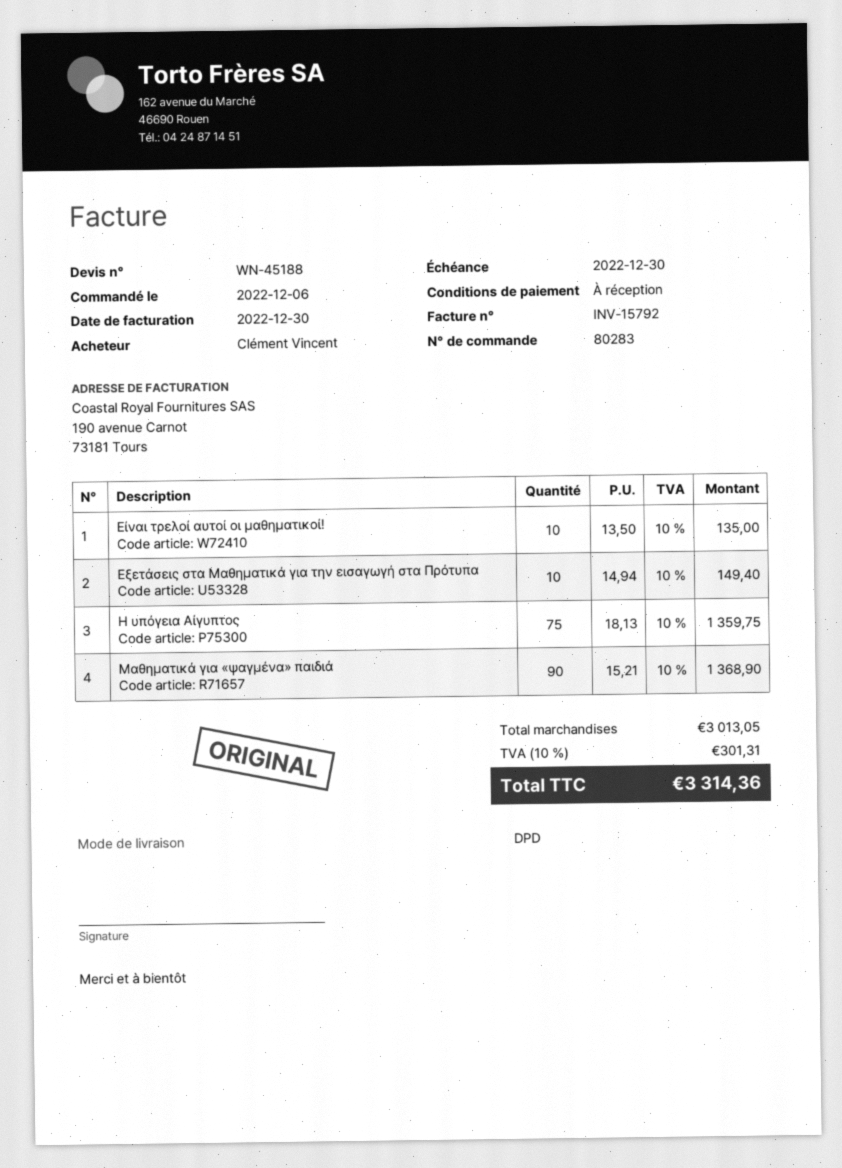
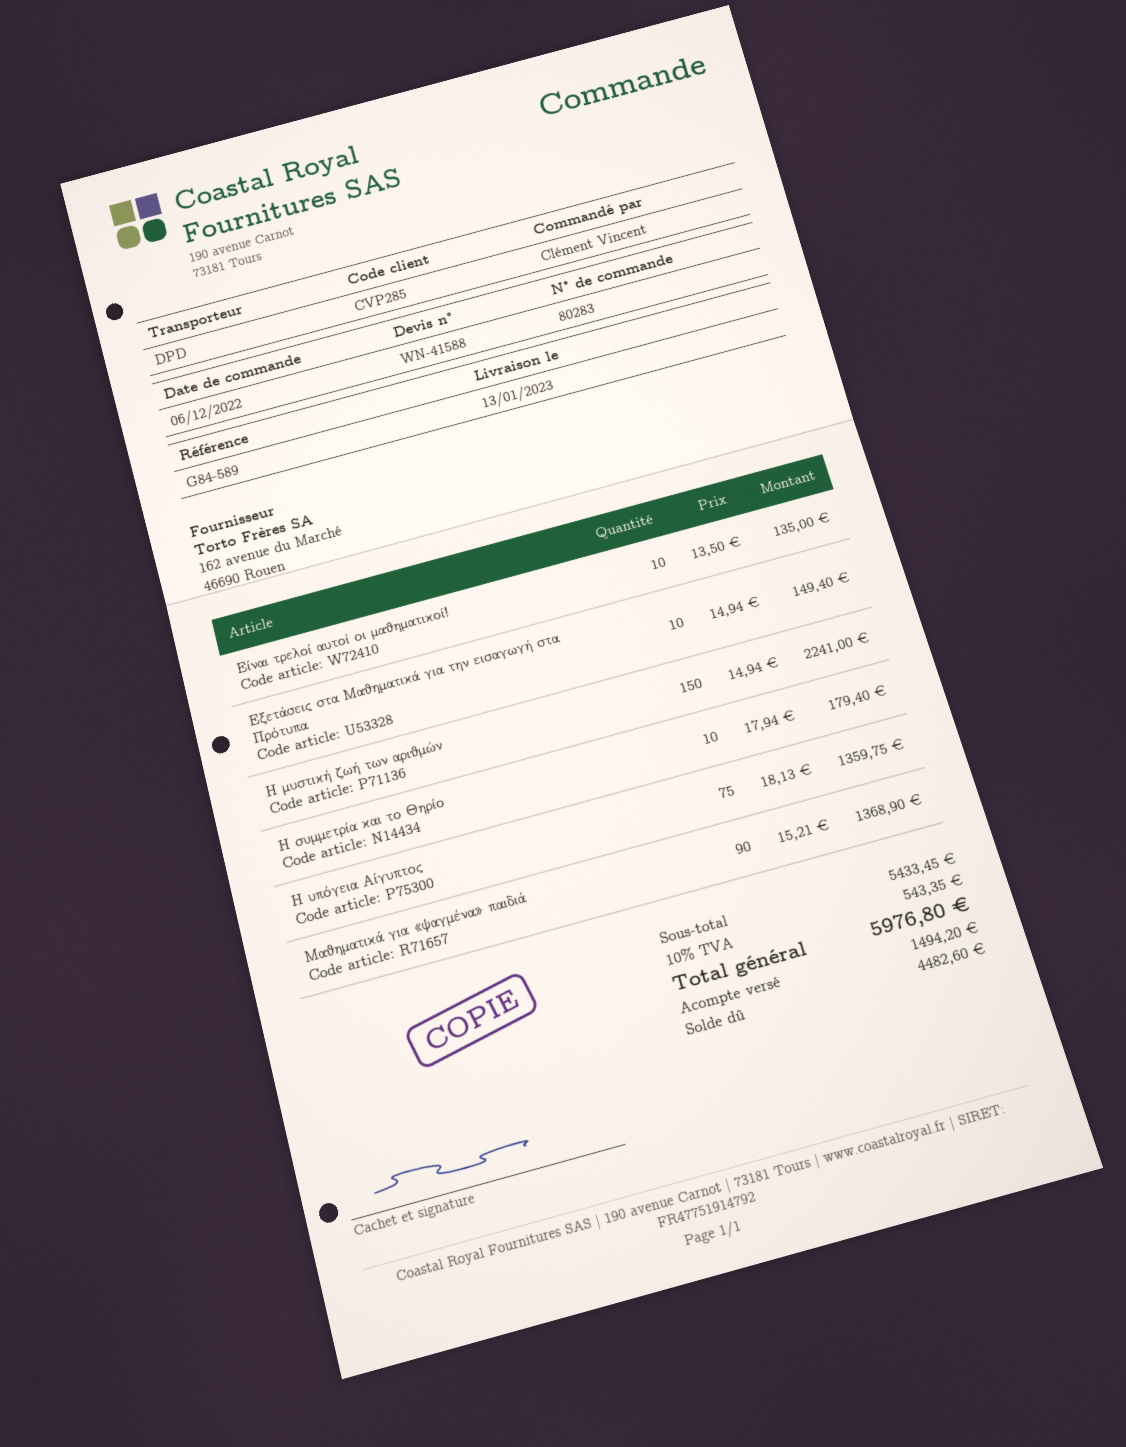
quote number: WN-45188 -> WN-41588
Η μυστική ζωή των αριθμών: none -> 150 x 14.94 = 2241.00
Η συμμετρία και το Θηρίο: none -> 10 x 17.94 = 179.40
subtotal: 3013.05 -> 5433.45
tax: 10% = 301.31 -> 10% = 543.35
total: 3314.36 -> 5976.80

